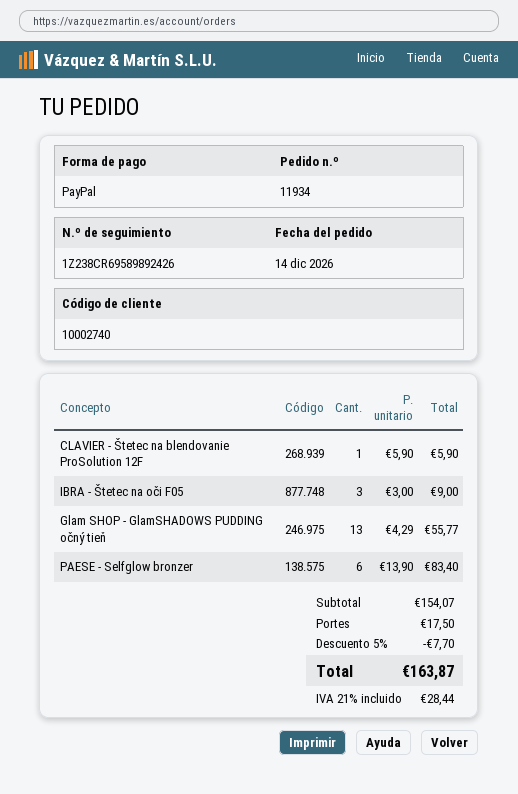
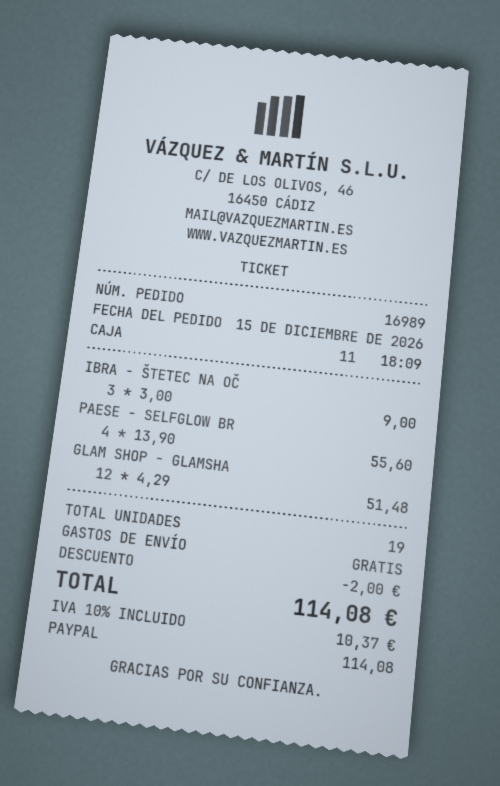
order number: 11934 -> 16989
order date: 2026-12-14 -> 2026-12-15
CLAVIER - Štetec na blendovanie ProSolution 12F: 1 x 5.90 = 5.90 -> none
Glam SHOP - GlamSHADOWS PUDDING očný tieň: 13 x 4.29 = 55.77 -> 12 x 4.29 = 51.48
PAESE - Selfglow bronzer: 6 x 13.90 = 83.40 -> 4 x 13.90 = 55.60
discount: 7.70 -> 2.00
shipping: 17.50 -> 0.00
tax: 21% = 28.44 -> 10% = 10.37
total: 163.87 -> 114.08

